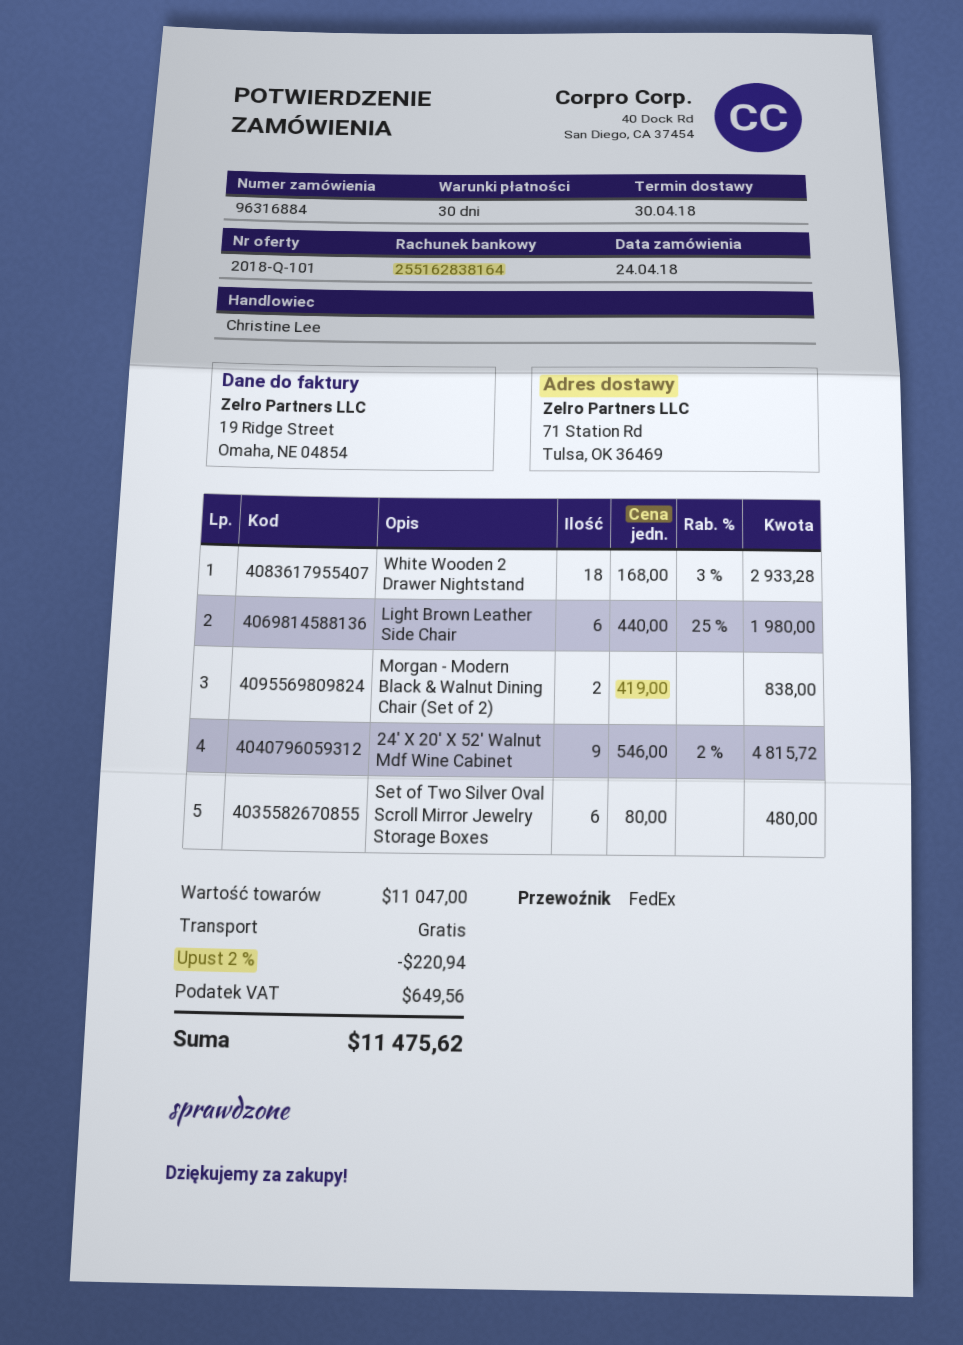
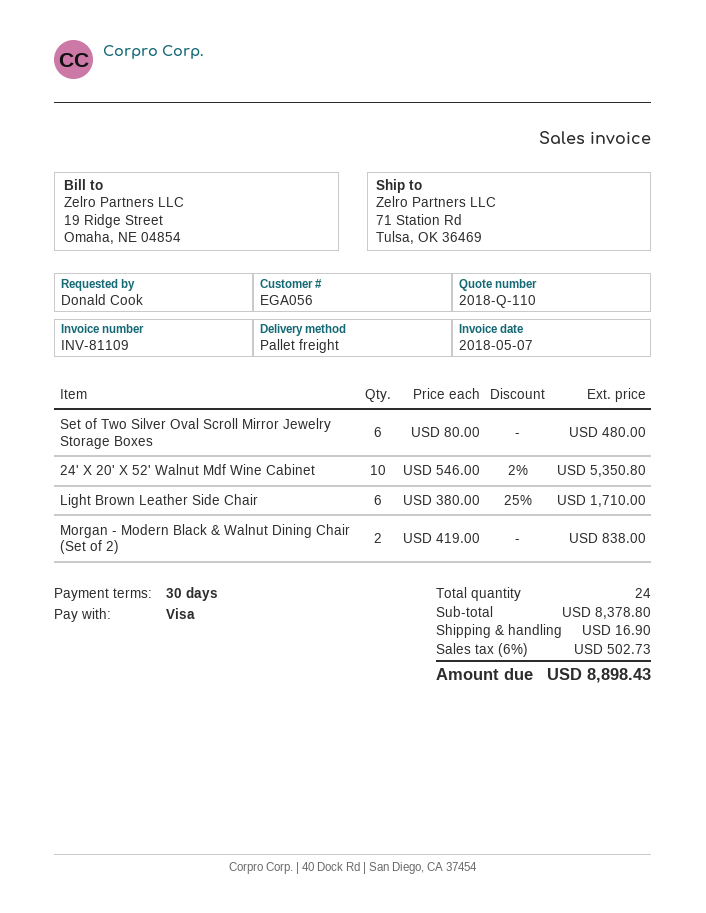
quote number: 2018-Q-101 -> 2018-Q-110
shipping method: FedEx -> pallet freight
White Wooden 2 Drawer Nightstand: 18 x 168.00 - 3% = 2933.28 -> none
Light Brown Leather Side Chair: 6 x 440.00 - 25% = 1980.00 -> 6 x 380.00 - 25% = 1710.00
24' X 20' X 52' Walnut Mdf Wine Cabinet: 9 x 546.00 - 2% = 4815.72 -> 10 x 546.00 - 2% = 5350.80
subtotal: 11047.00 -> 8378.80
discount: 2% = 220.94 -> none
shipping: 0.00 -> 16.90
tax: 649.56 -> 502.73
total: 11475.62 -> 8898.43

